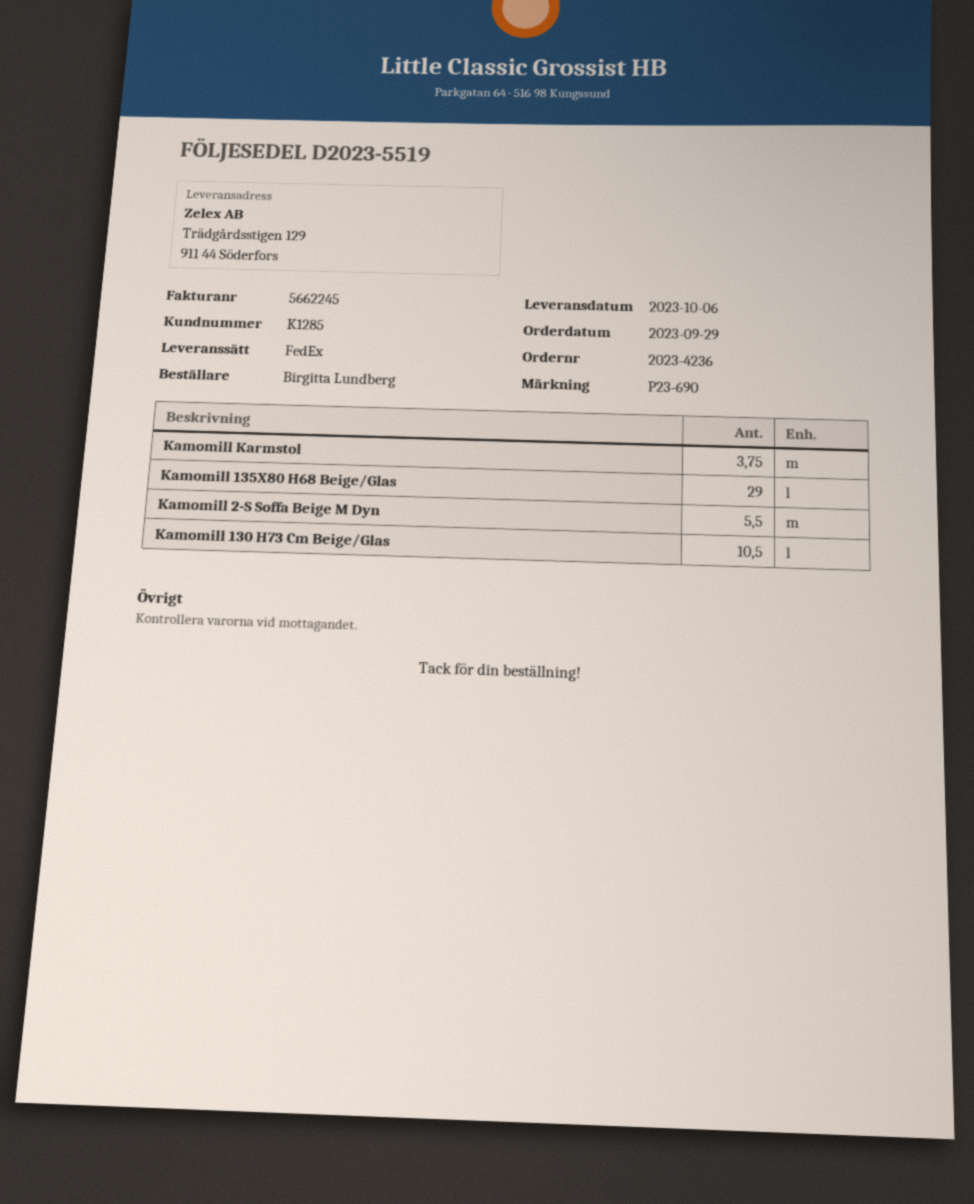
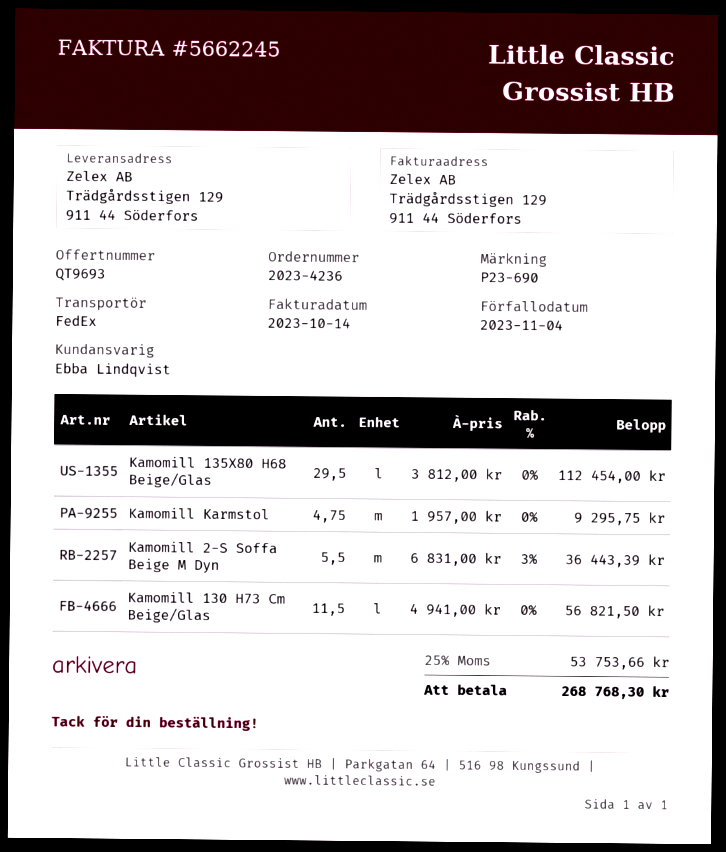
Kamomill Karmstol: 3.75 -> 4.75
Kamomill 135X80 H68 Beige/Glas: 29 -> 29.5
Kamomill 130 H73 Cm Beige/Glas: 10.5 -> 11.5

